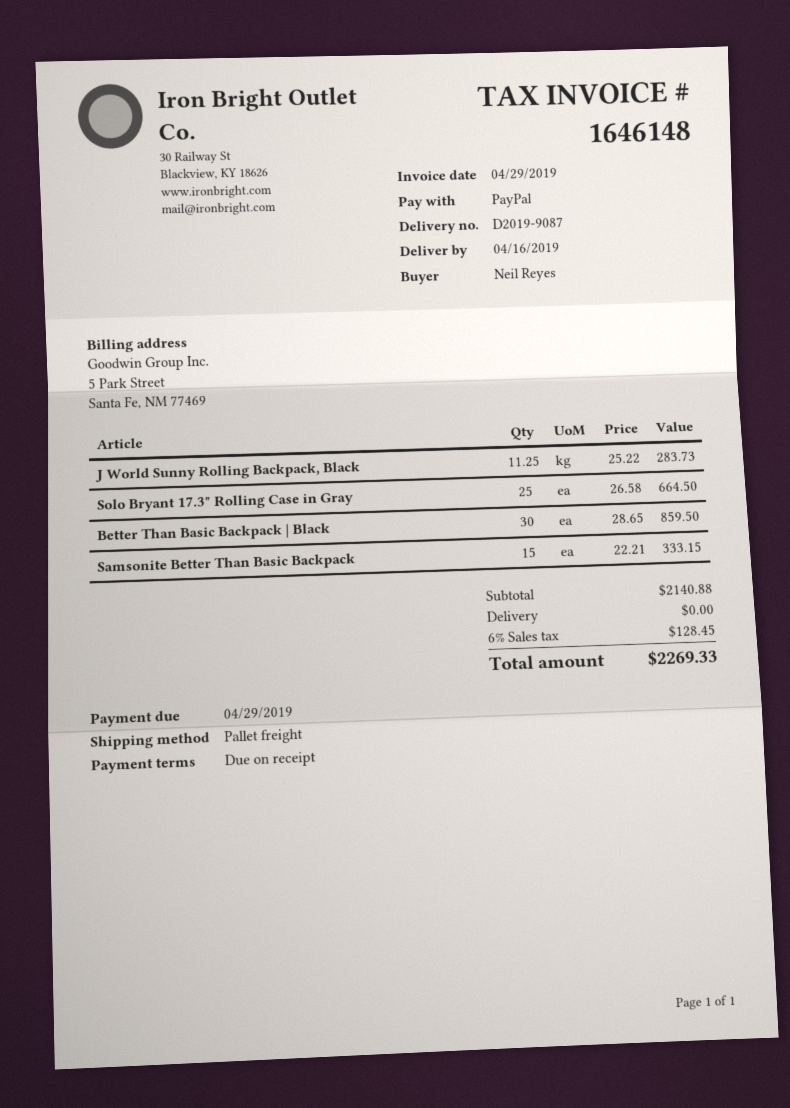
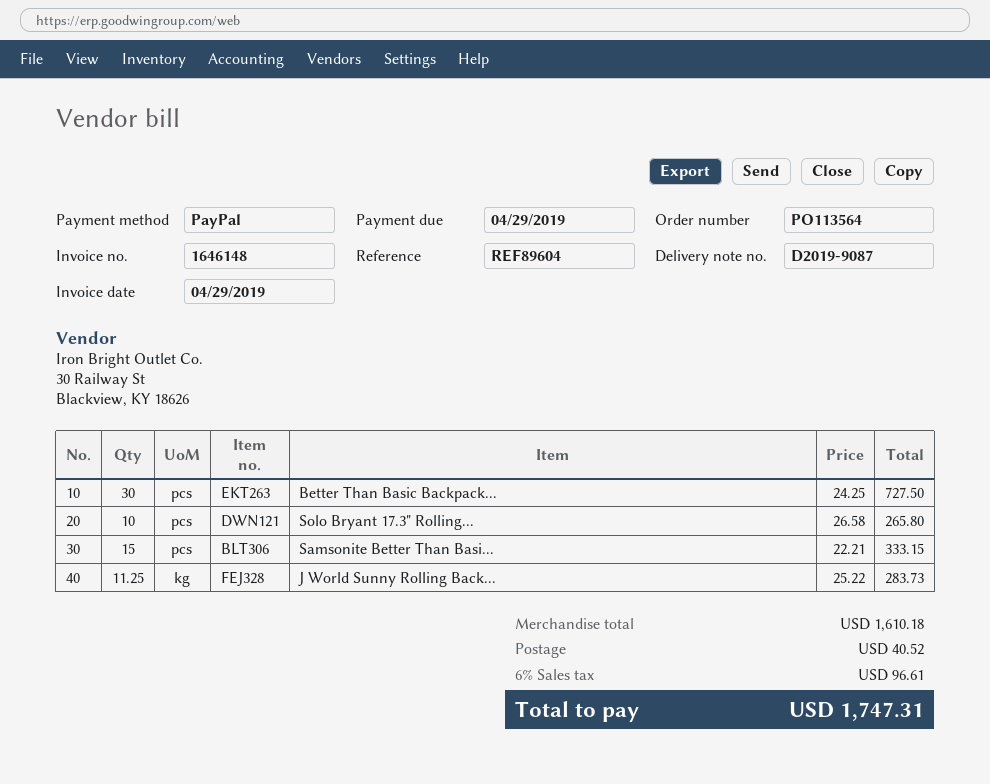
Solo Bryant 17.3" Rolling Case in Gray: 25 x 26.58 = 664.50 -> 10 x 26.58 = 265.80
Better Than Basic Backpack | Black: 30 x 28.65 = 859.50 -> 30 x 24.25 = 727.50
subtotal: 2140.88 -> 1610.18
shipping: 0.00 -> 40.52
tax: 6% = 128.45 -> 6% = 96.61
total: 2269.33 -> 1747.31

